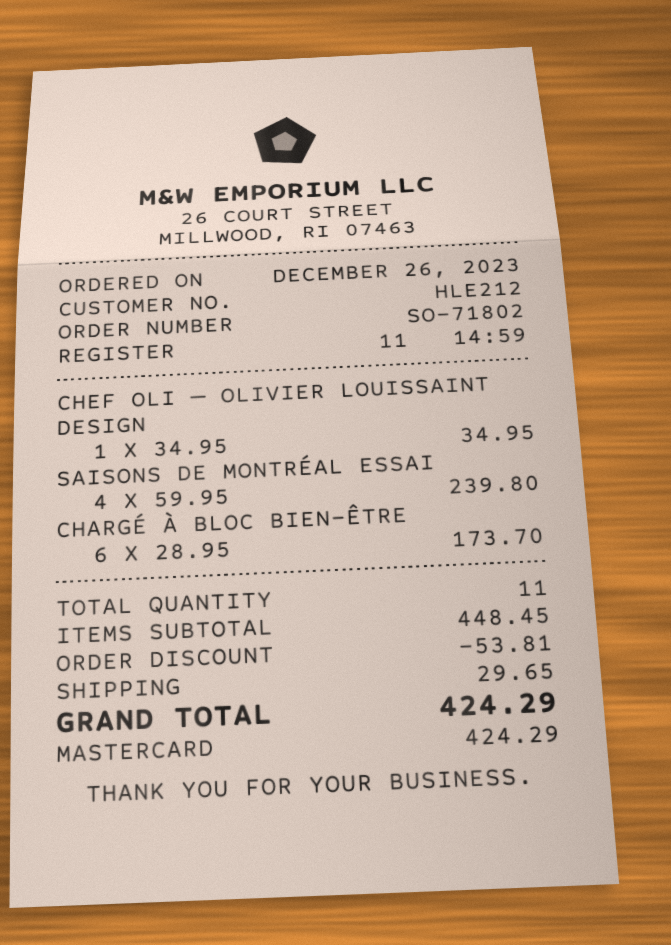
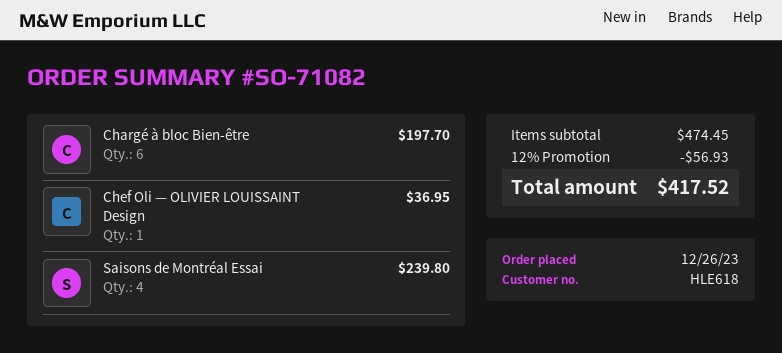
order number: SO-71802 -> SO-71082
customer number: HLE212 -> HLE618
CHEF OLI — OLIVIER LOUISSAINT DESIGN: 1 for 34.95 -> 1 for 36.95
CHARGÉ À BLOC BIEN-ÊTRE: 6 for 173.70 -> 6 for 197.70
subtotal: 448.45 -> 474.45
discount: 53.81 -> 56.93
shipping: 29.65 -> none
total: 424.29 -> 417.52

